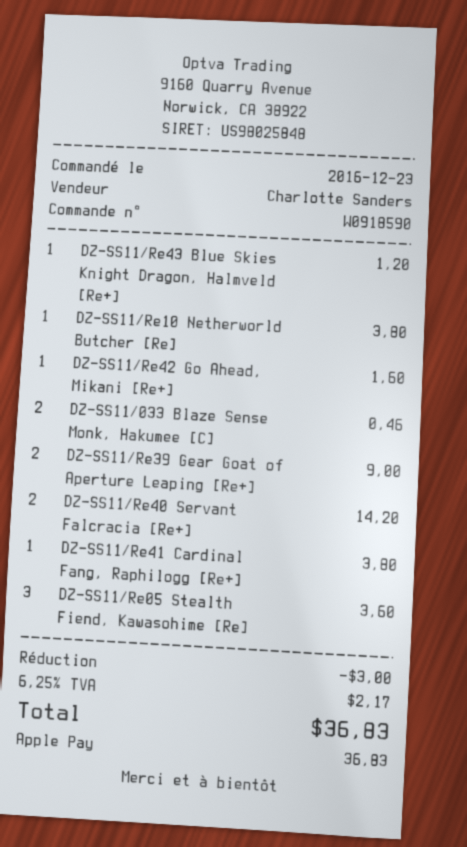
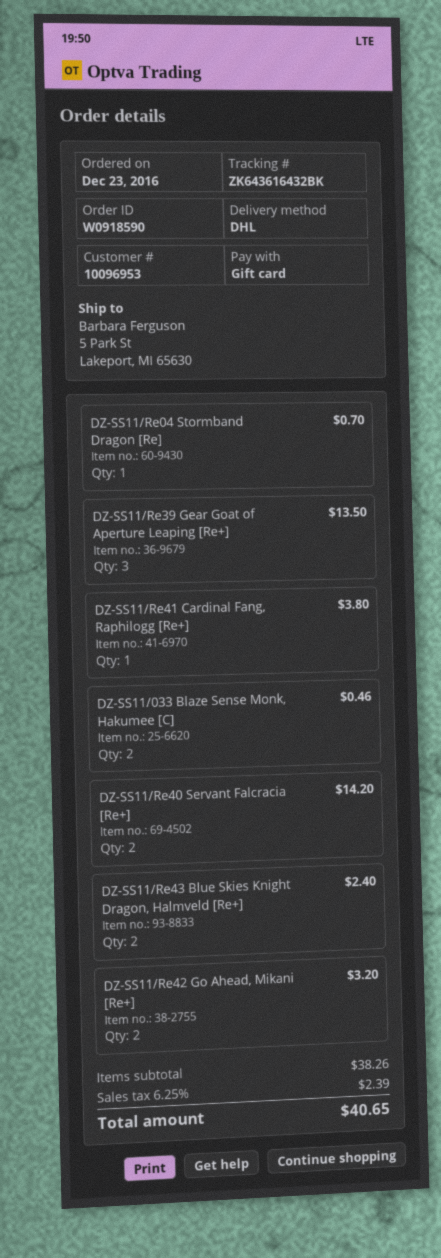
payment method: Apple Pay -> gift card
DZ-SS11/Re43 Blue Skies Knight Dragon, Halmveld [Re+]: 1 for 1.20 -> 2 for 2.40
DZ-SS11/Re10 Netherworld Butcher [Re]: 1 for 3.80 -> none
DZ-SS11/Re42 Go Ahead, Mikani [Re+]: 1 for 1.60 -> 2 for 3.20
DZ-SS11/Re39 Gear Goat of Aperture Leaping [Re+]: 2 for 9.00 -> 3 for 13.50
DZ-SS11/Re05 Stealth Fiend, Kawasohime [Re]: 3 for 3.60 -> none
DZ-SS11/Re04 Stormband Dragon [Re]: none -> 1 for 0.70
discount: 3.00 -> none
tax: 6.25% = 2.17 -> 6.25% = 2.39
total: 36.83 -> 40.65

